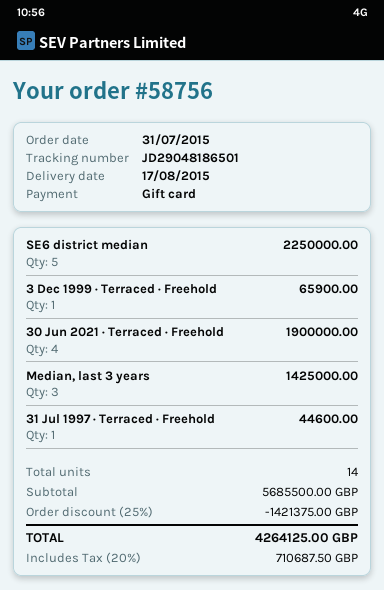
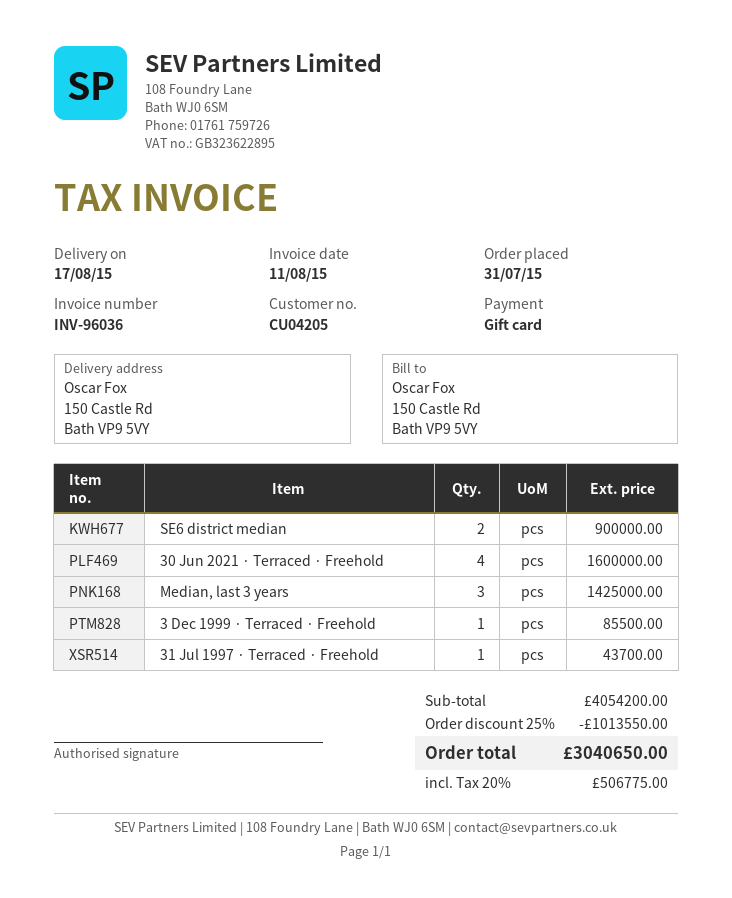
SE6 district median: 5 for 2250000.00 -> 2 for 900000.00
3 Dec 1999 · Terraced · Freehold: 1 for 65900.00 -> 1 for 85500.00
30 Jun 2021 · Terraced · Freehold: 4 for 1900000.00 -> 4 for 1600000.00
31 Jul 1997 · Terraced · Freehold: 1 for 44600.00 -> 1 for 43700.00
subtotal: 5685500.00 -> 4054200.00
discount: 25% = 1421375.00 -> 25% = 1013550.00
tax: 20% = 710687.50 -> 20% = 506775.00
total: 4264125.00 -> 3040650.00

